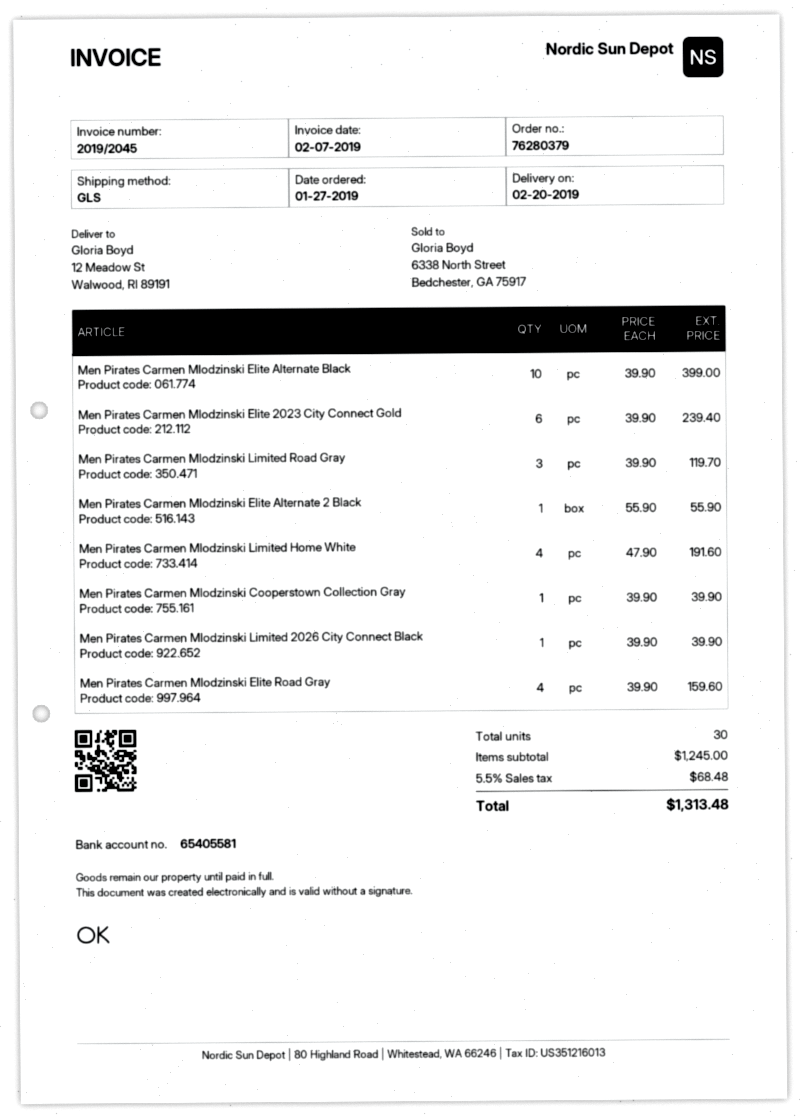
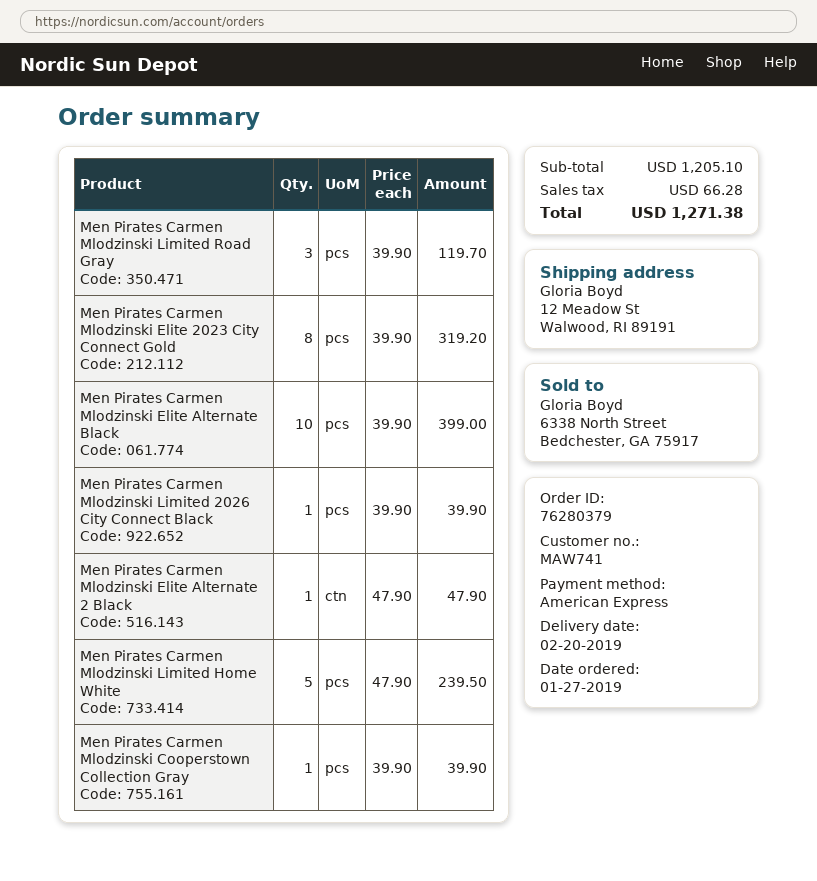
Men Pirates Carmen Mlodzinski Elite 2023 City Connect Gold: 6 x 39.90 = 239.40 -> 8 x 39.90 = 319.20
Men Pirates Carmen Mlodzinski Elite Alternate 2 Black: 1 x 55.90 = 55.90 -> 1 x 47.90 = 47.90
Men Pirates Carmen Mlodzinski Limited Home White: 4 x 47.90 = 191.60 -> 5 x 47.90 = 239.50
Men Pirates Carmen Mlodzinski Elite Road Gray: 4 x 39.90 = 159.60 -> none
subtotal: 1245.00 -> 1205.10
tax: 68.48 -> 66.28
total: 1313.48 -> 1271.38

